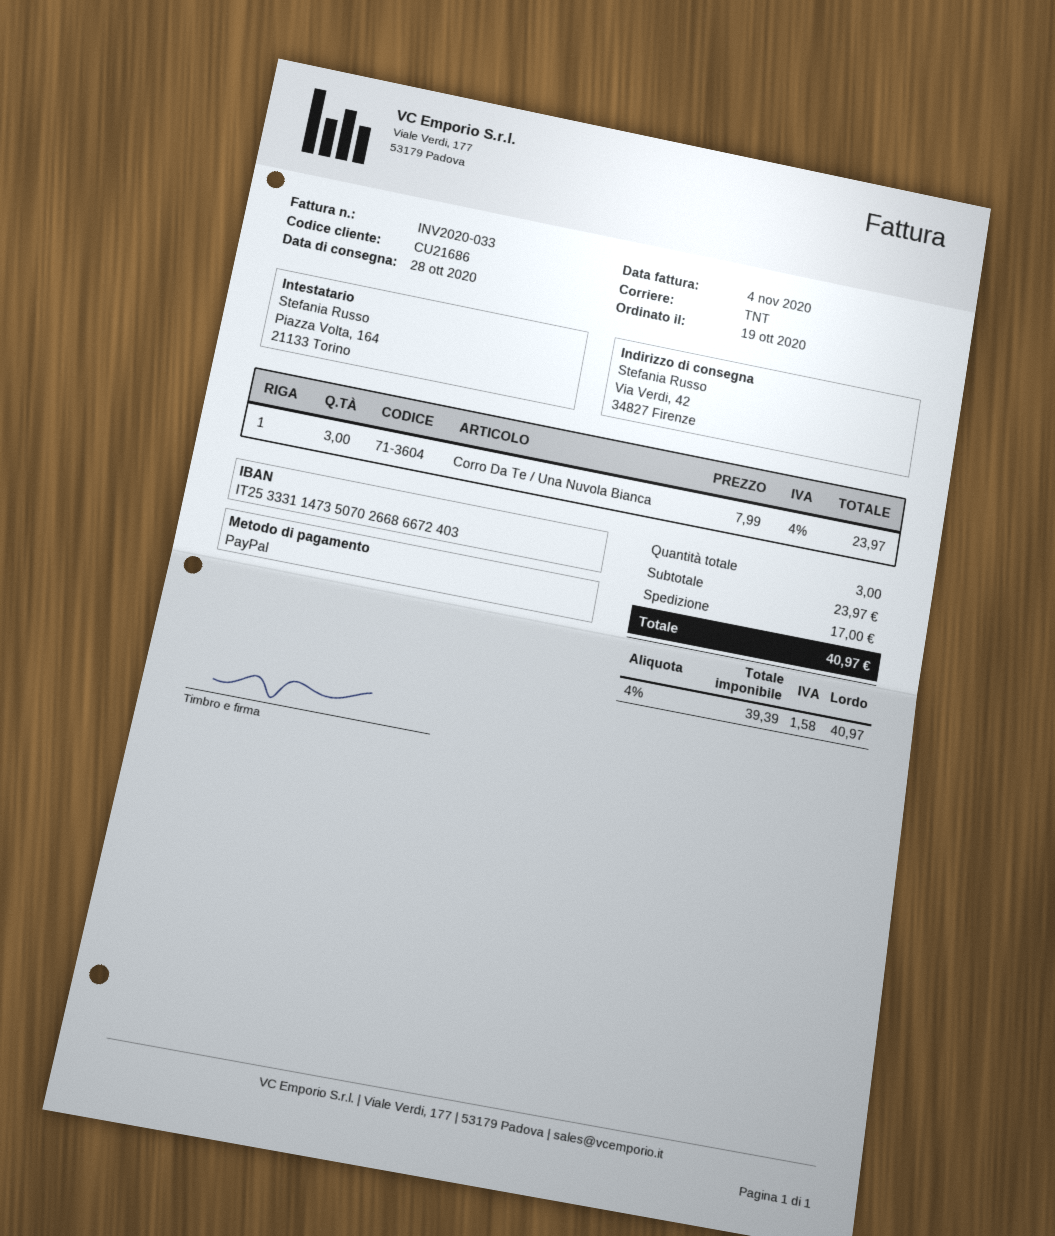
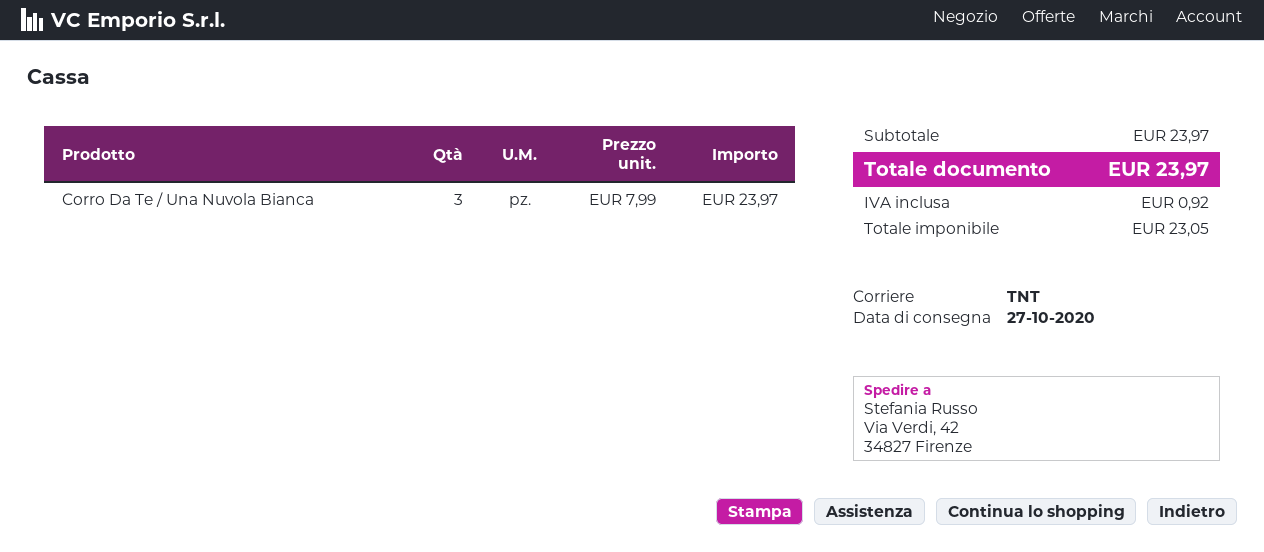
delivery date: 2020-10-28 -> 2020-10-27
shipping: 17.00 -> none
net: 39.39 -> 23.05
tax: 1.58 -> 0.92
total: 40.97 -> 23.97

